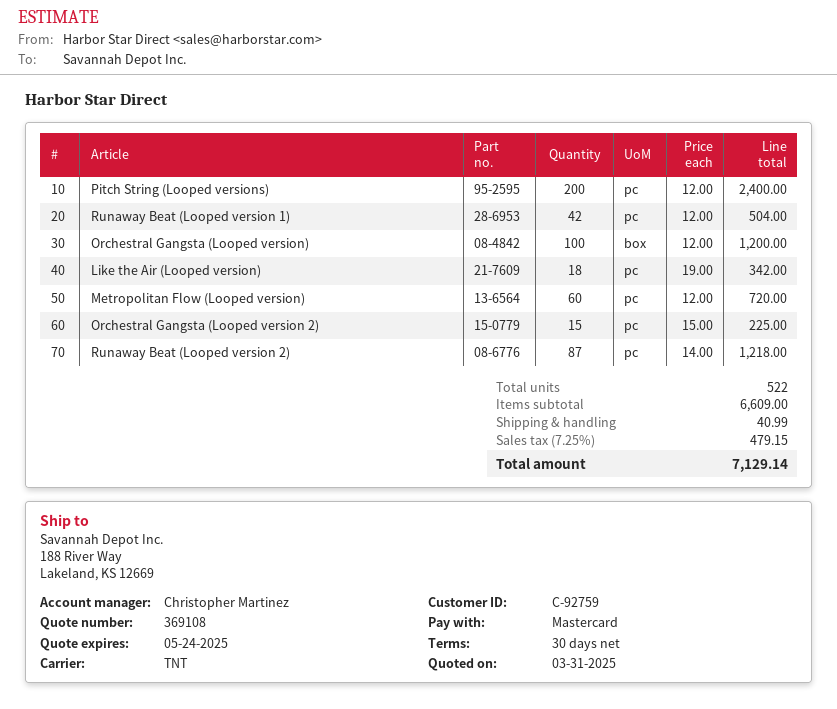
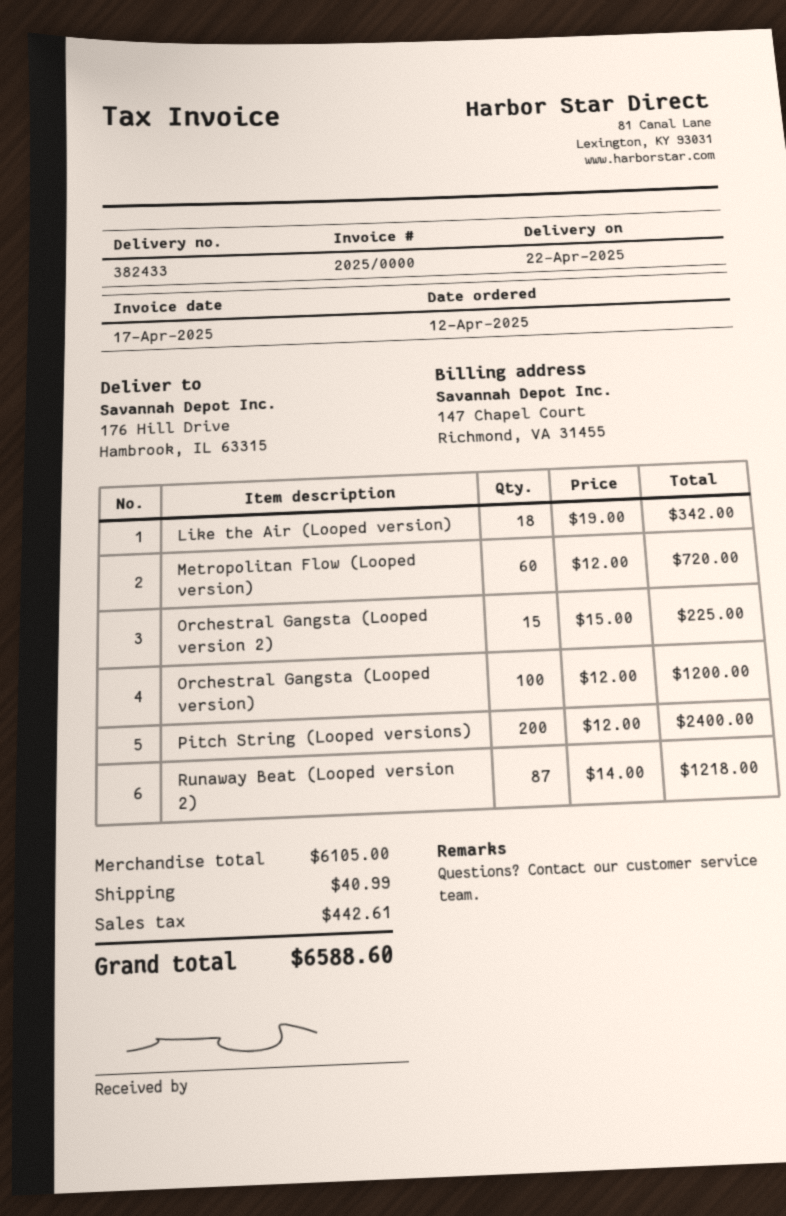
ship to: 188 River Way, Lakeland, KS 12669 -> 176 Hill Drive, Hambrook, IL 63315
Runaway Beat (Looped version 1): 42 x 12.00 = 504.00 -> none
subtotal: 6609.00 -> 6105.00
tax: 479.15 -> 442.61
total: 7129.14 -> 6588.60

